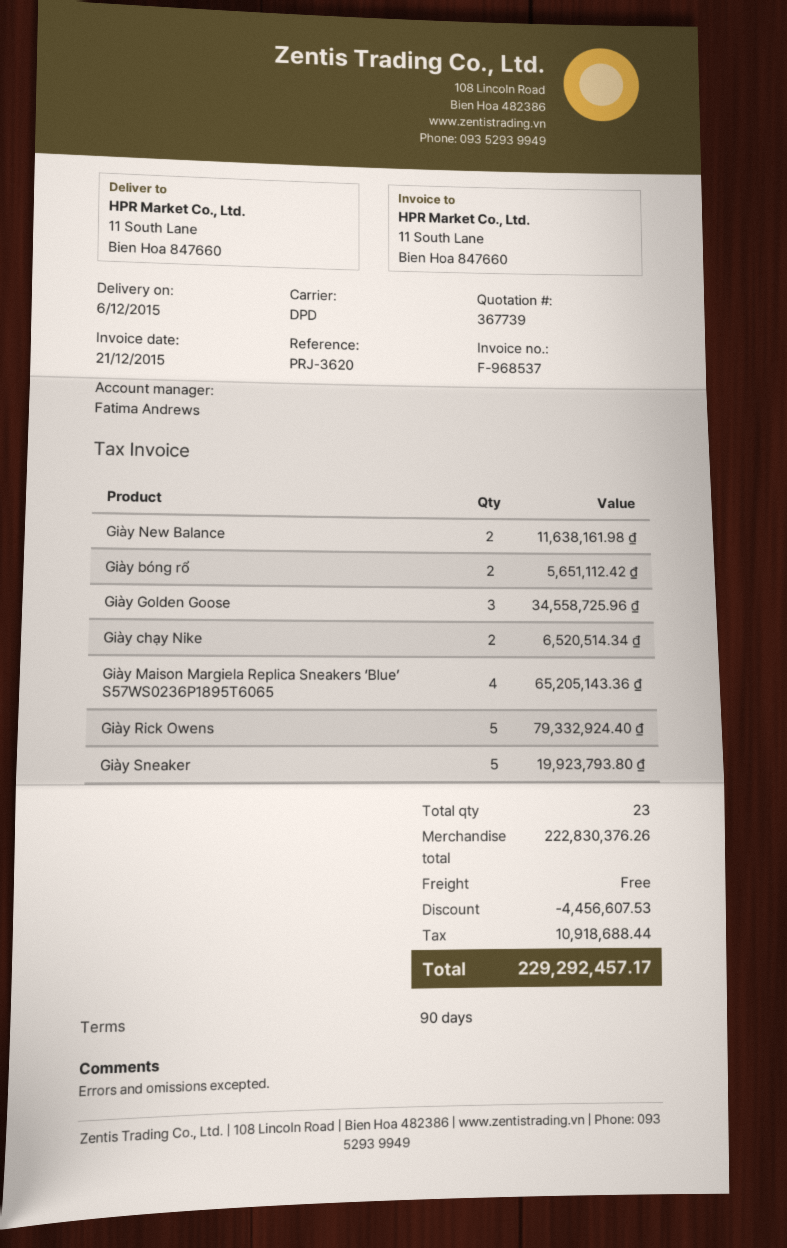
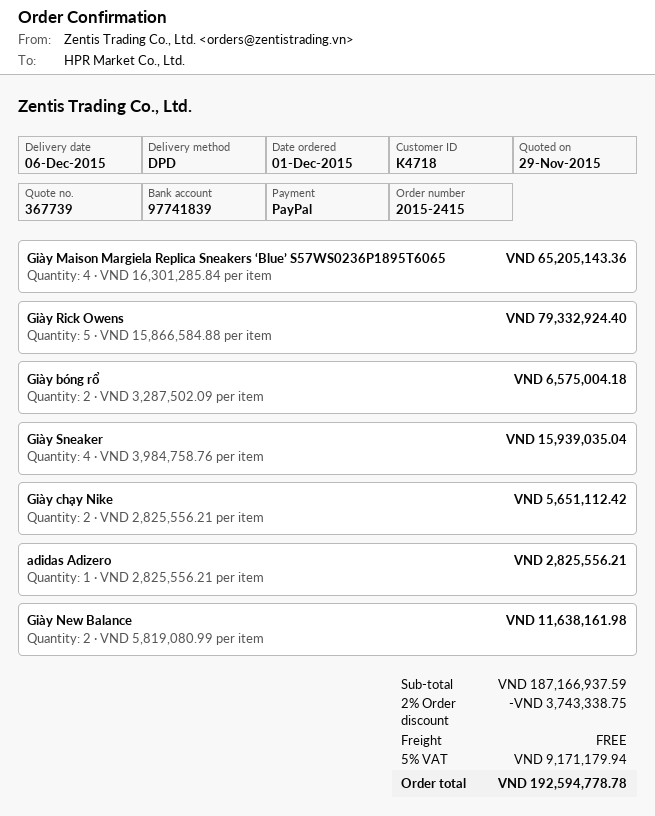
Giày bóng rổ: 2 for 5651112.42 -> 2 for 6575004.18
Giày Golden Goose: 3 for 34558725.96 -> none
Giày chạy Nike: 2 for 6520514.34 -> 2 for 5651112.42
Giày Sneaker: 5 for 19923793.80 -> 4 for 15939035.04
adidas Adizero: none -> 1 for 2825556.21
subtotal: 222830376.26 -> 187166937.59
discount: 4456607.53 -> 3743338.75
tax: 10918688.44 -> 9171179.94
total: 229292457.17 -> 192594778.78

